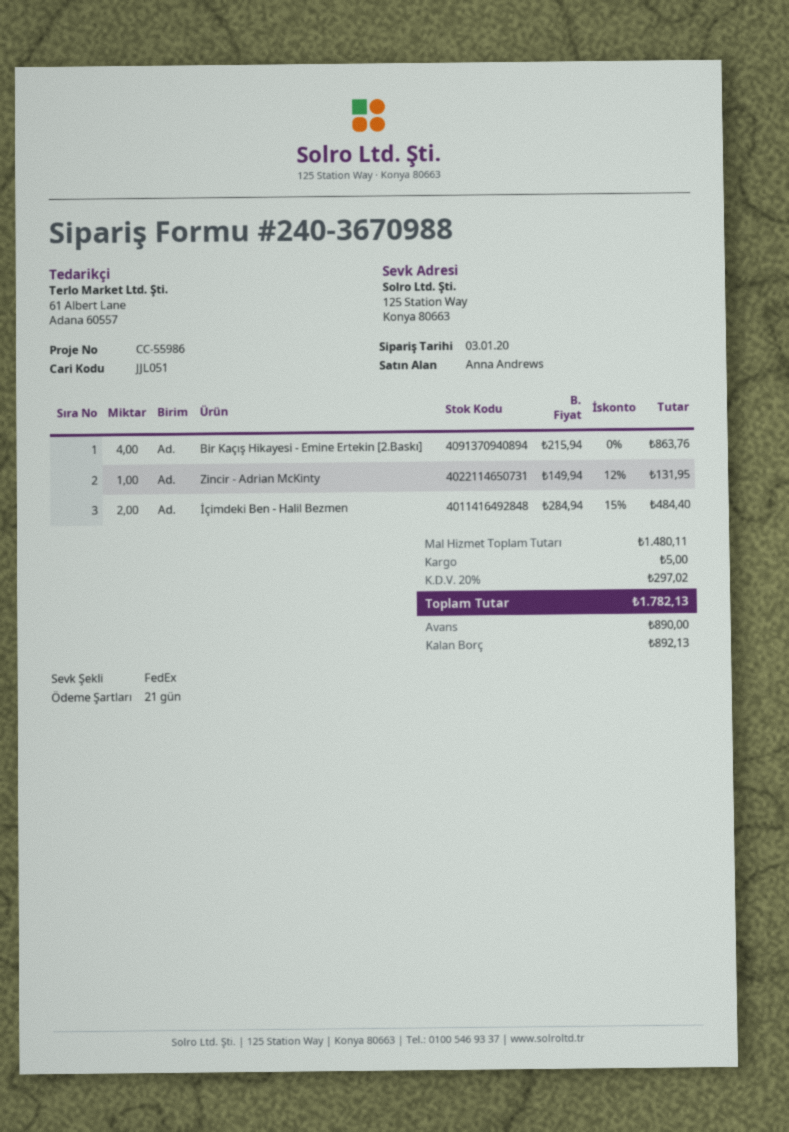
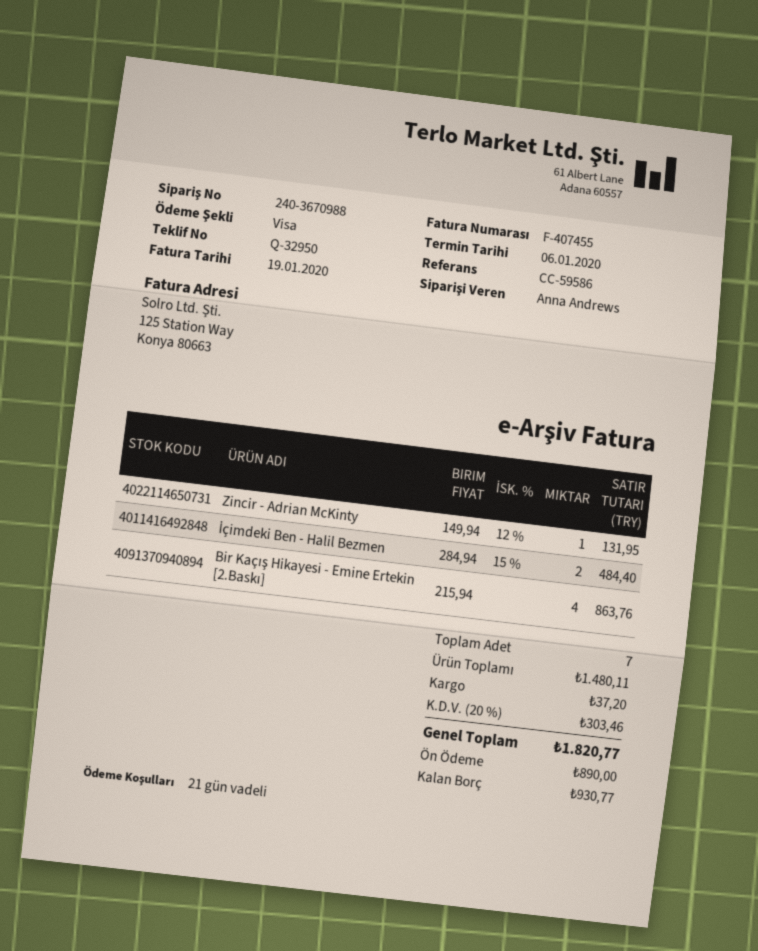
reference: CC-55986 -> CC-59586
shipping: 5.00 -> 37.20
tax: 20% = 297.02 -> 20% = 303.46
total: 1782.13 -> 1820.77
balance: 892.13 -> 930.77

